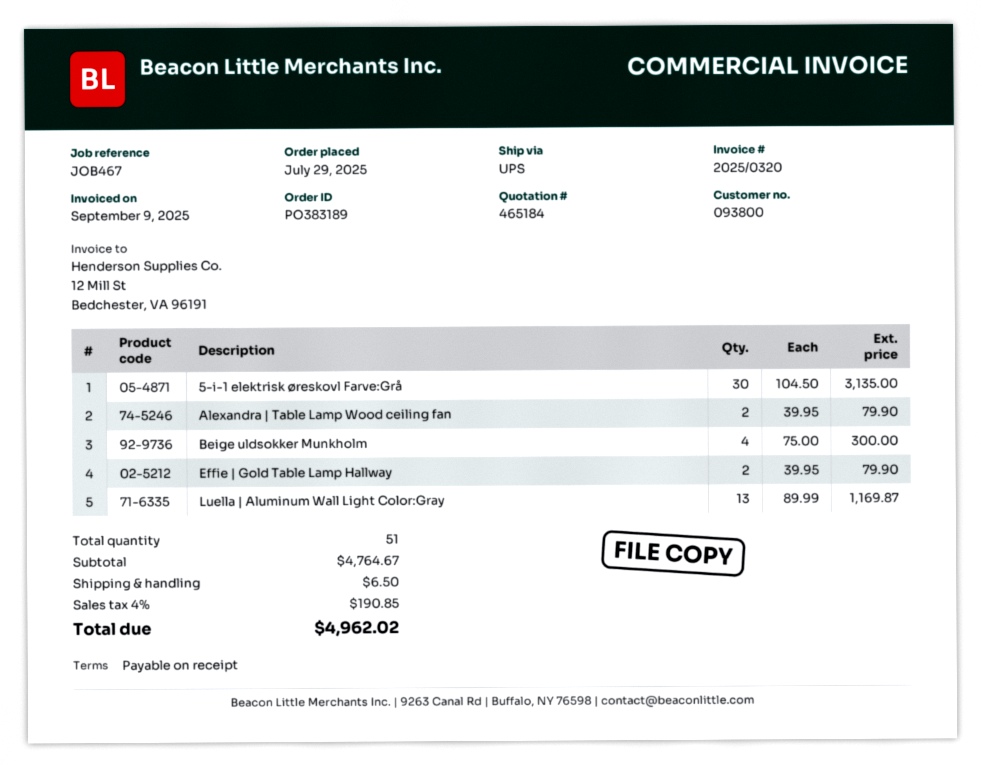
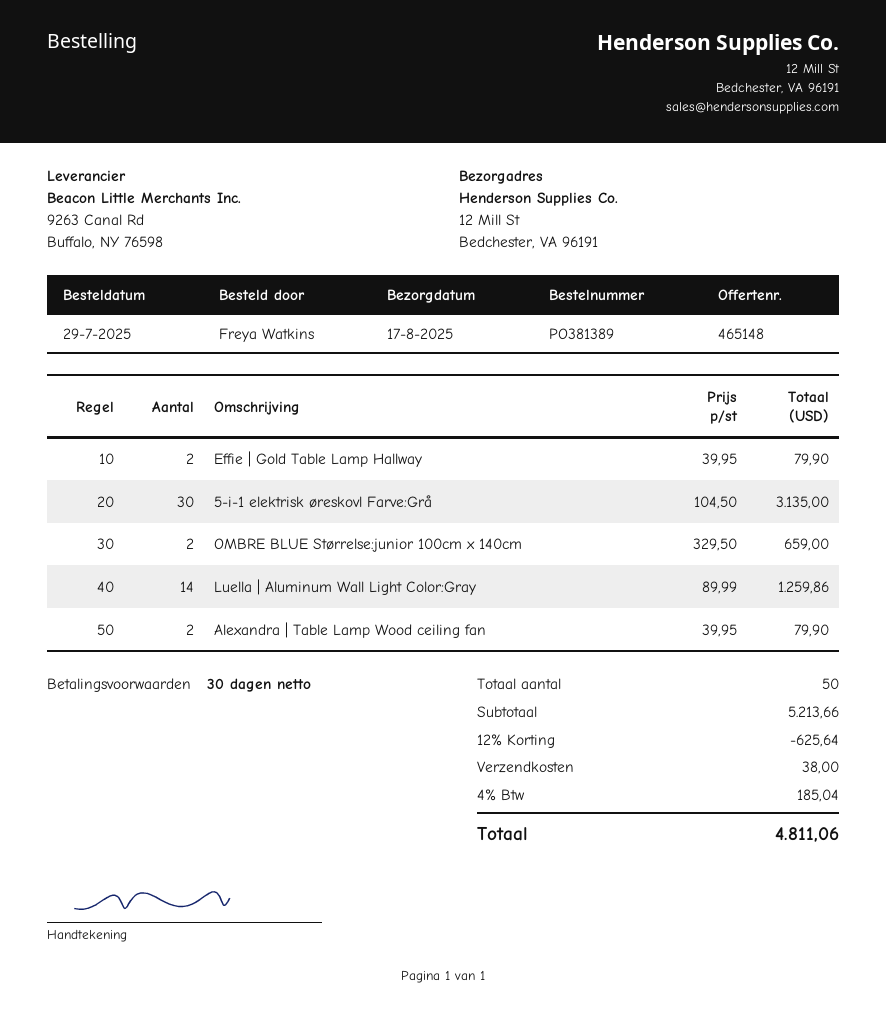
quote number: 465184 -> 465148
order number: PO383189 -> PO381389
payment terms: on receipt -> 30 days
Beige uldsokker Munkholm: 4 x 75.00 = 300.00 -> none
Luella | Aluminum Wall Light Color:Gray: 13 x 89.99 = 1169.87 -> 14 x 89.99 = 1259.86
OMBRE BLUE Størrelse:junior 100cm x 140cm: none -> 2 x 329.50 = 659.00
total quantity: 51 -> 50
subtotal: 4764.67 -> 5213.66
discount: none -> 12% = 625.64
shipping: 6.50 -> 38.00
tax: 4% = 190.85 -> 4% = 185.04
total: 4962.02 -> 4811.06

